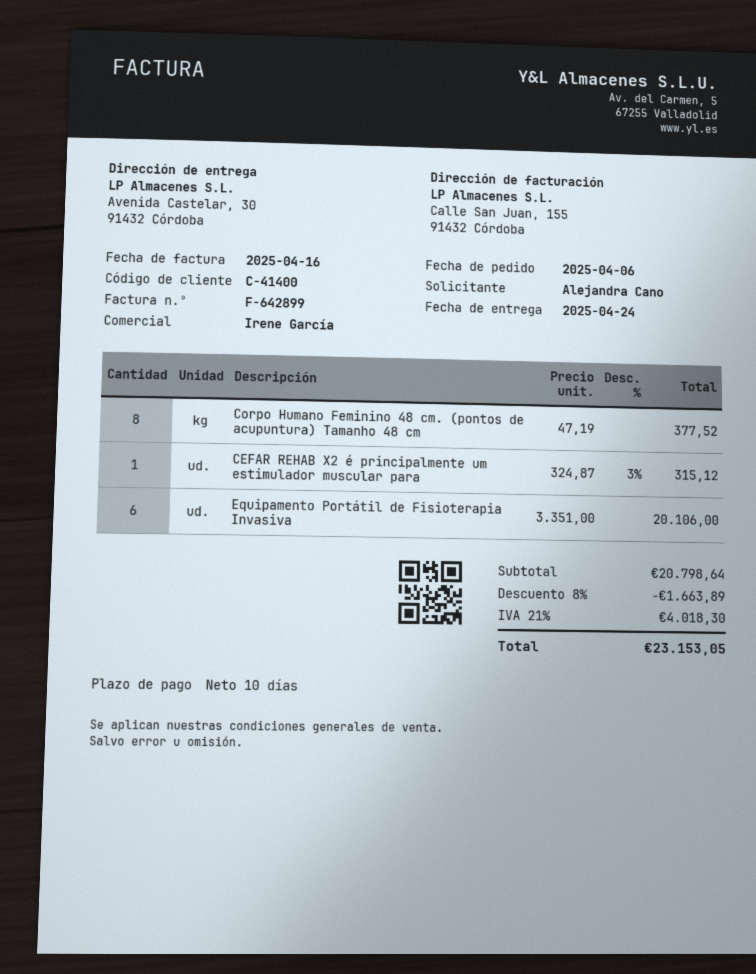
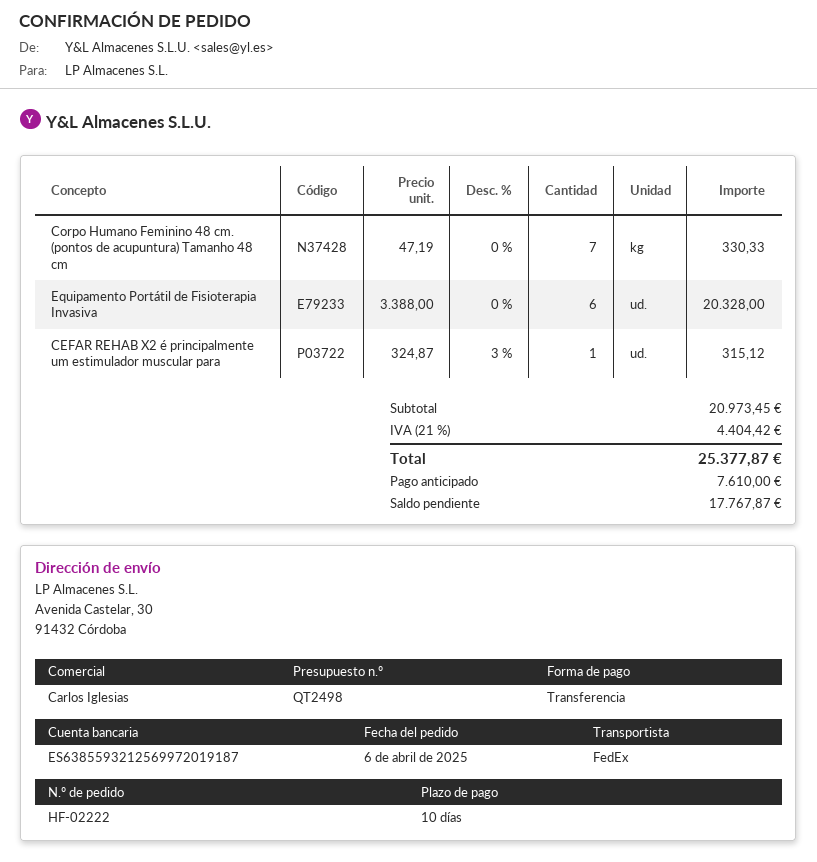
sales rep: Irene García -> Carlos Iglesias
Corpo Humano Feminino 48 cm. (pontos de acupuntura) Tamanho 48 cm: 8 x 47.19 = 377.52 -> 7 x 47.19 = 330.33
Equipamento Portátil de Fisioterapia Invasiva: 6 x 3351.00 = 20106.00 -> 6 x 3388.00 = 20328.00
subtotal: 20798.64 -> 20973.45
discount: 8% = 1663.89 -> none
tax: 21% = 4018.30 -> 21% = 4404.42
total: 23153.05 -> 25377.87

